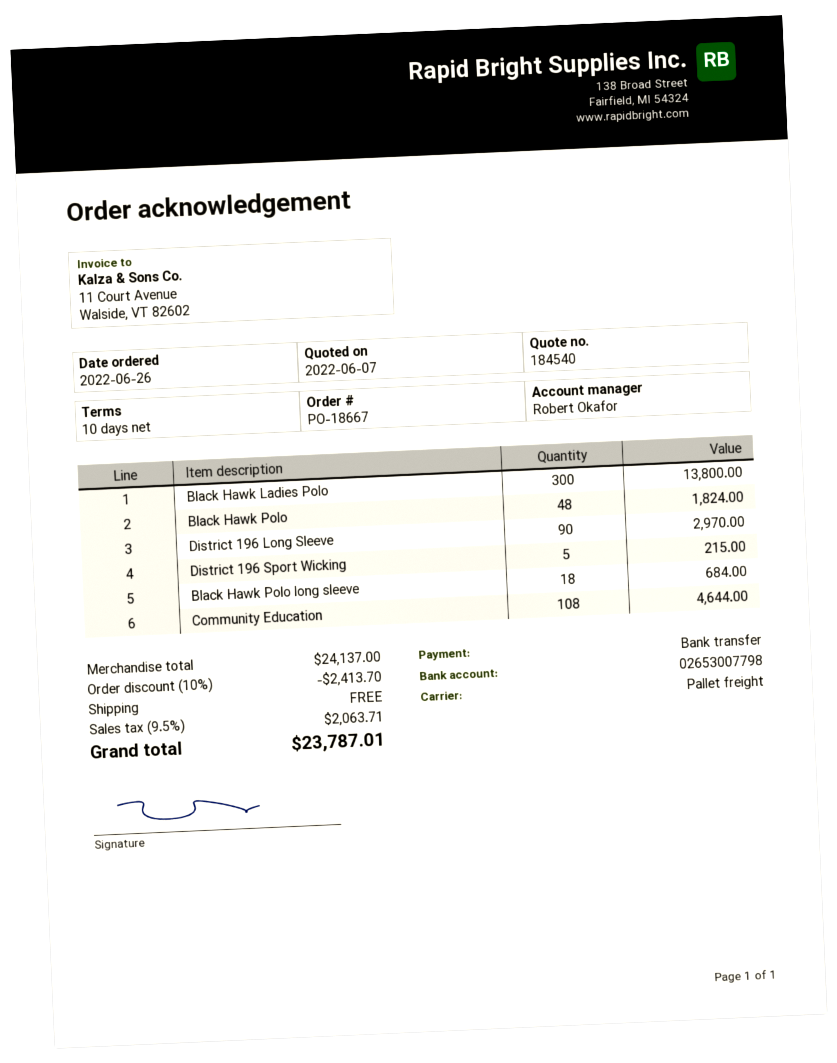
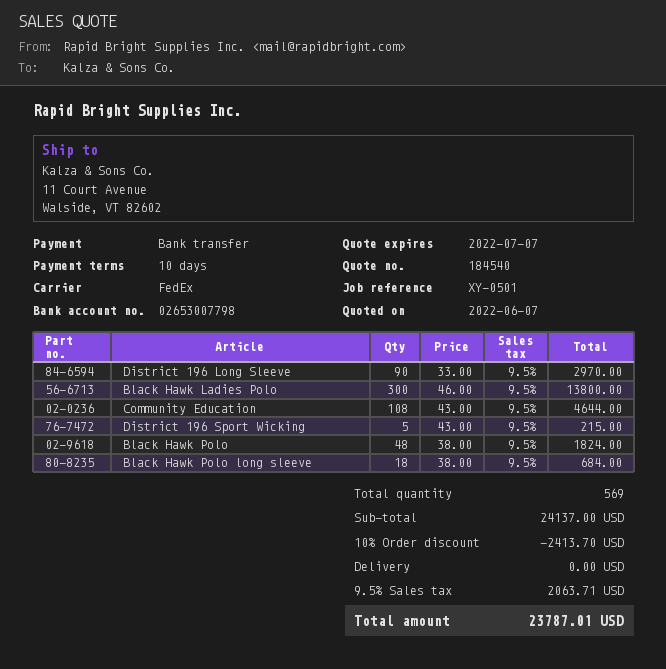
shipping method: pallet freight -> FedEx

